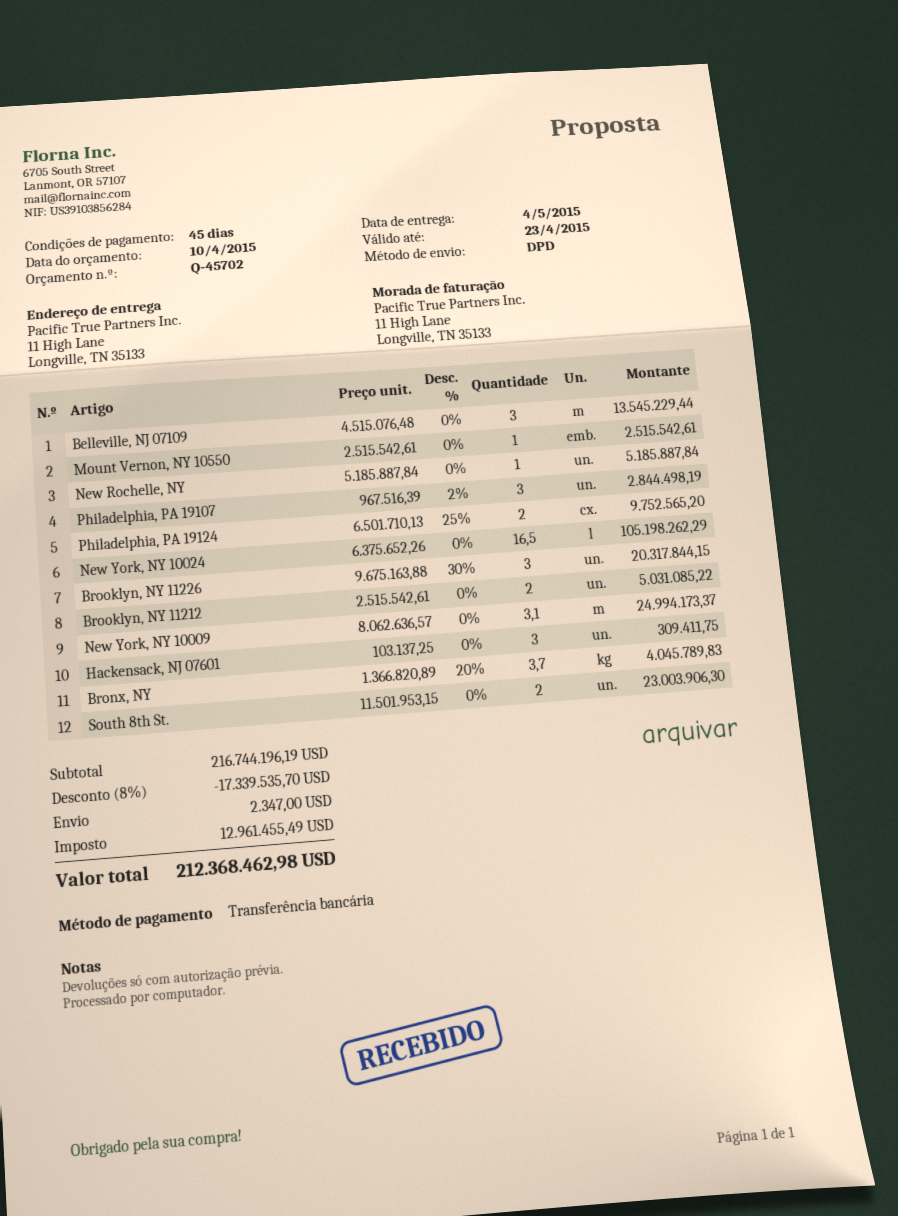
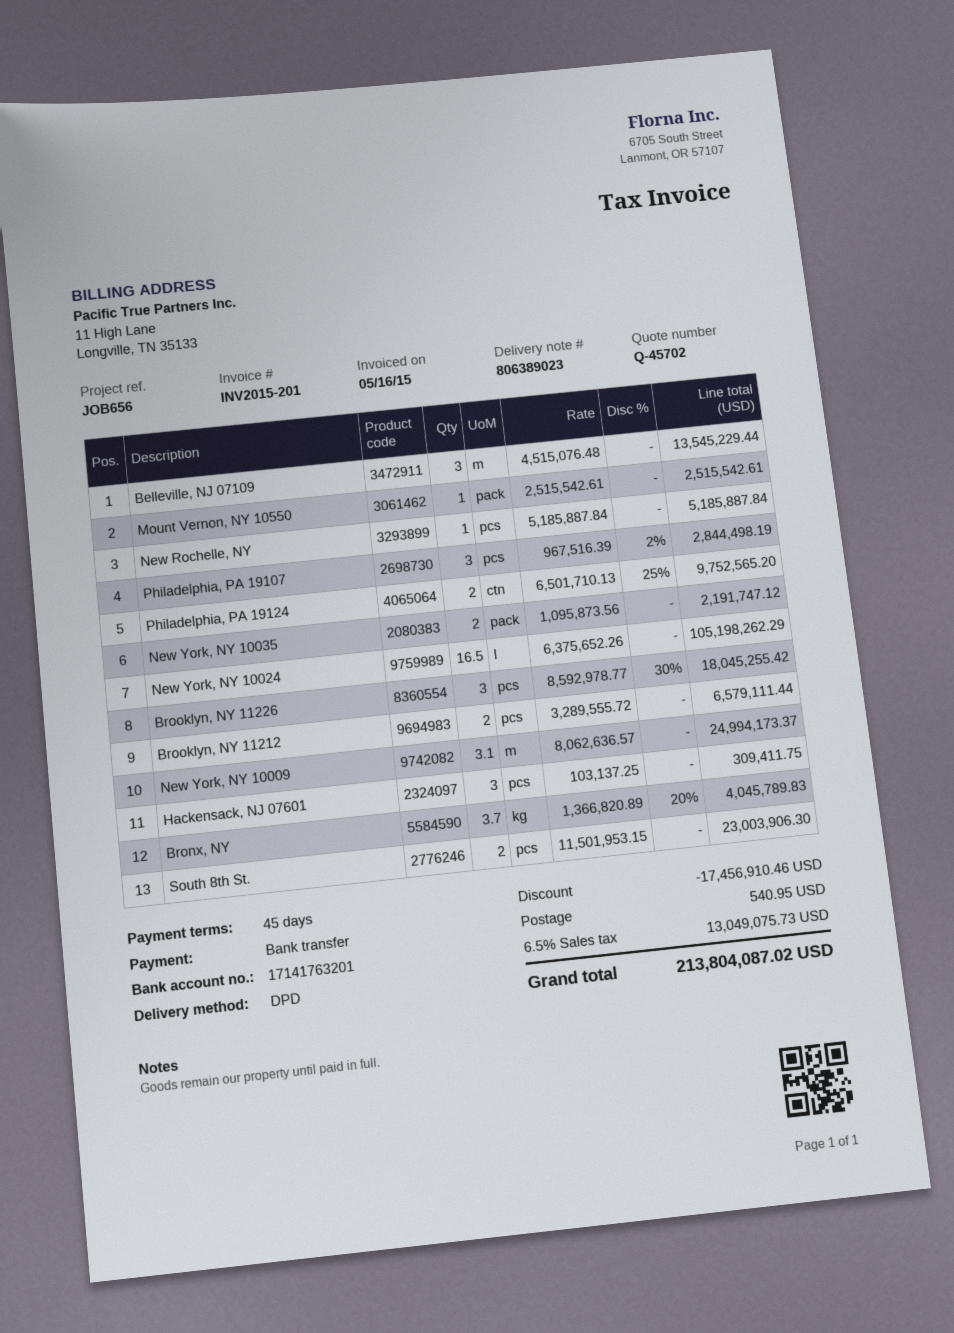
Brooklyn, NY 11226: 3 x 9675163.88 - 30% = 20317844.15 -> 3 x 8592978.77 - 30% = 18045255.42
Brooklyn, NY 11212: 2 x 2515542.61 = 5031085.22 -> 2 x 3289555.72 = 6579111.44
New York, NY 10035: none -> 2 x 1095873.56 = 2191747.12
discount: 17339535.70 -> 17456910.46
shipping: 2347.00 -> 540.95
tax: 12961455.49 -> 13049075.73
total: 212368462.98 -> 213804087.02

